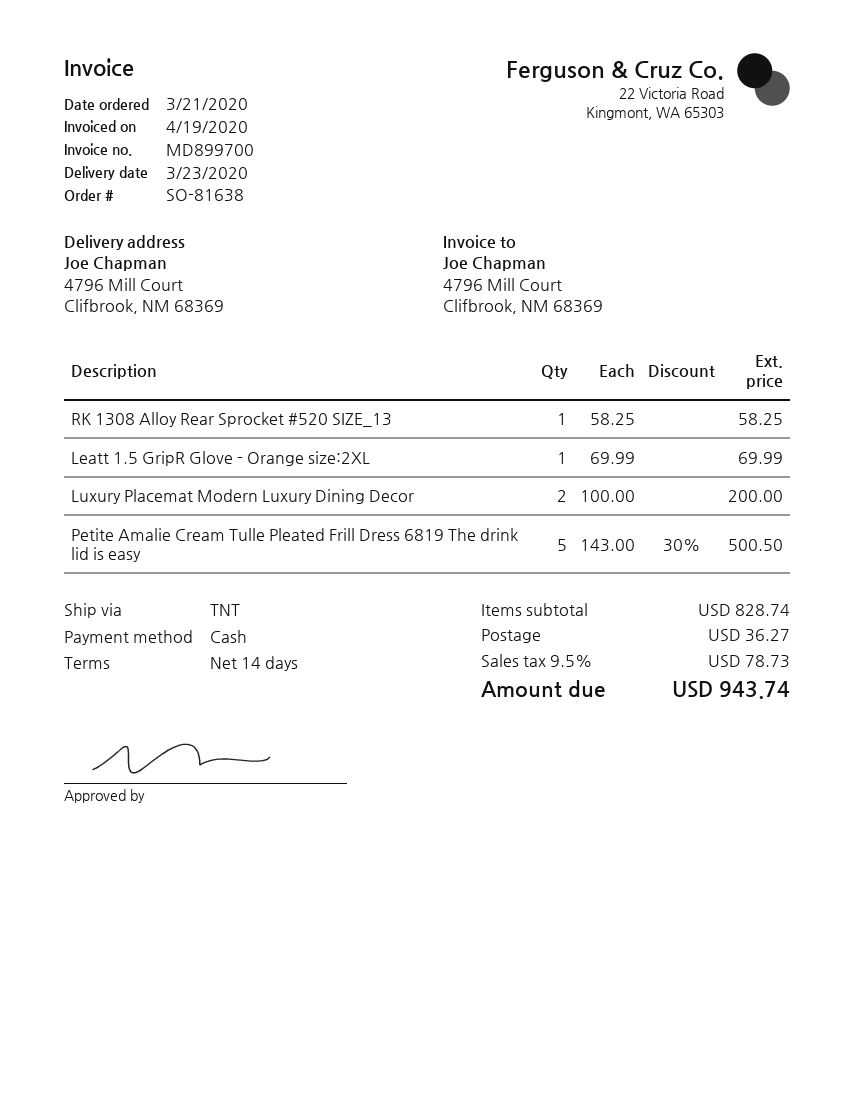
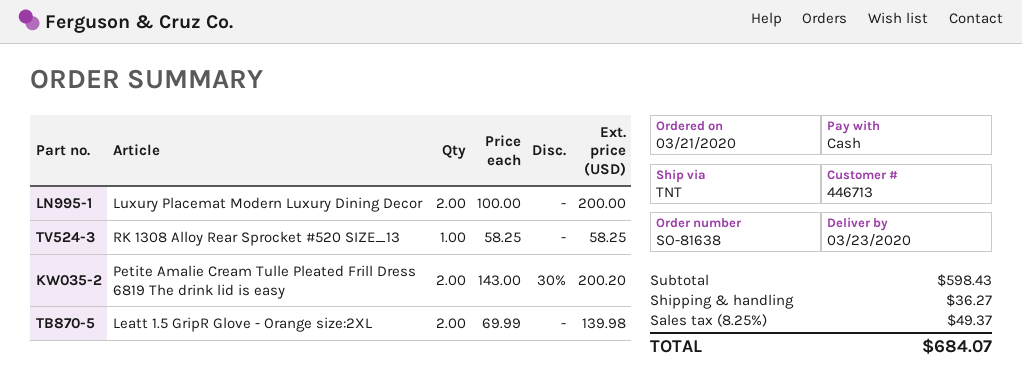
Leatt 1.5 GripR Glove - Orange size:2XL: 1 x 69.99 = 69.99 -> 2 x 69.99 = 139.98
Petite Amalie Cream Tulle Pleated Frill Dress 6819 The drink lid is easy: 5 x 143.00 - 30% = 500.50 -> 2 x 143.00 - 30% = 200.20
subtotal: 828.74 -> 598.43
tax: 9.5% = 78.73 -> 8.25% = 49.37
total: 943.74 -> 684.07

